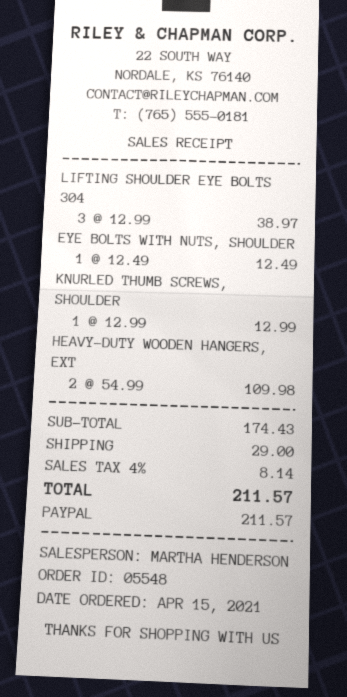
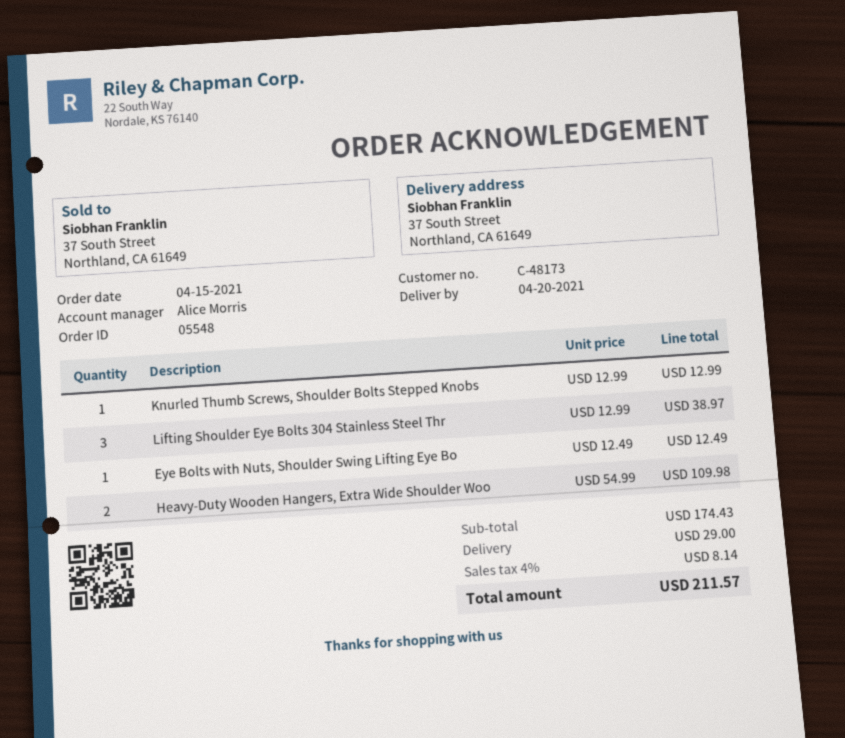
sales rep: MARTHA HENDERSON -> Alice Morris

